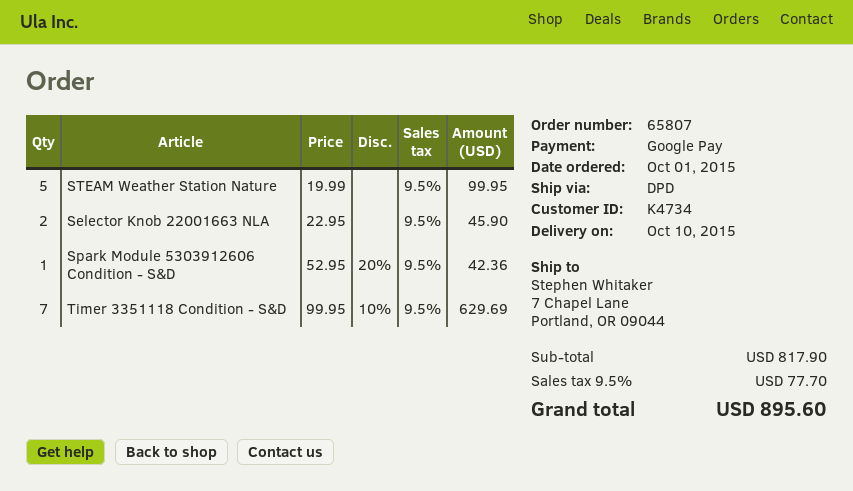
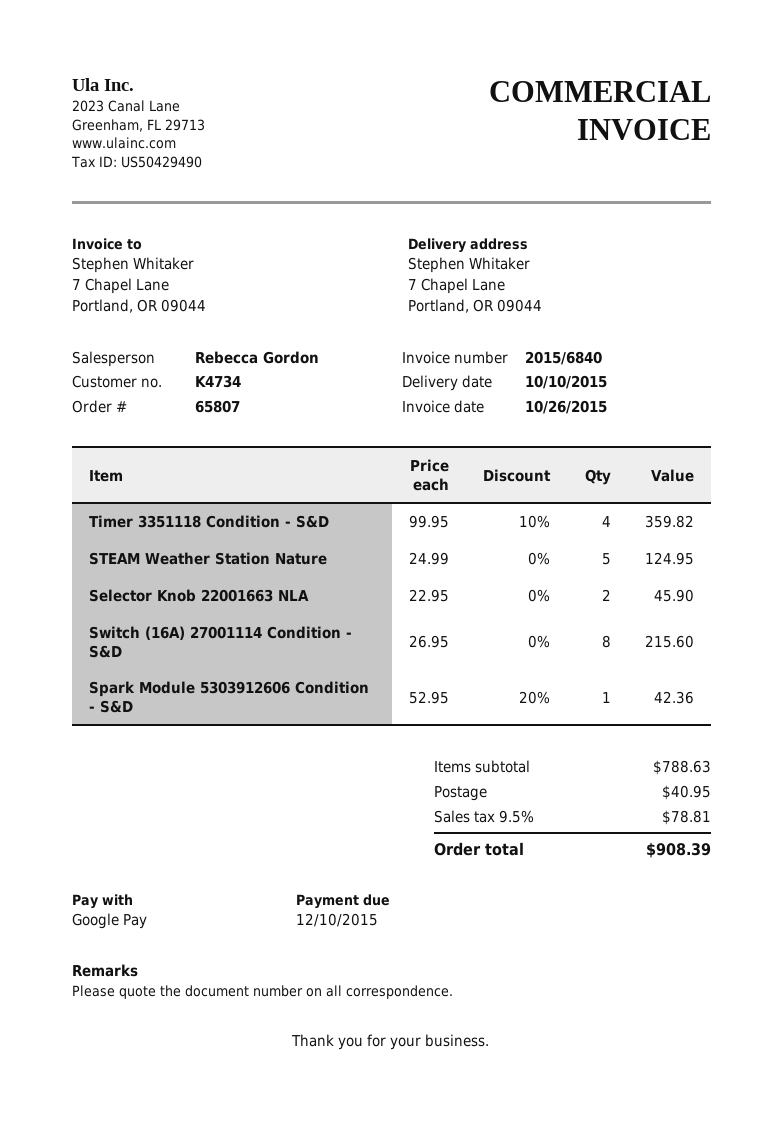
STEAM Weather Station Nature: 5 x 19.99 = 99.95 -> 5 x 24.99 = 124.95
Timer 3351118 Condition - S&D: 7 x 99.95 - 10% = 629.69 -> 4 x 99.95 - 10% = 359.82
Switch (16A) 27001114 Condition - S&D: none -> 8 x 26.95 = 215.60
subtotal: 817.90 -> 788.63
shipping: none -> 40.95
tax: 9.5% = 77.70 -> 9.5% = 78.81
total: 895.60 -> 908.39

